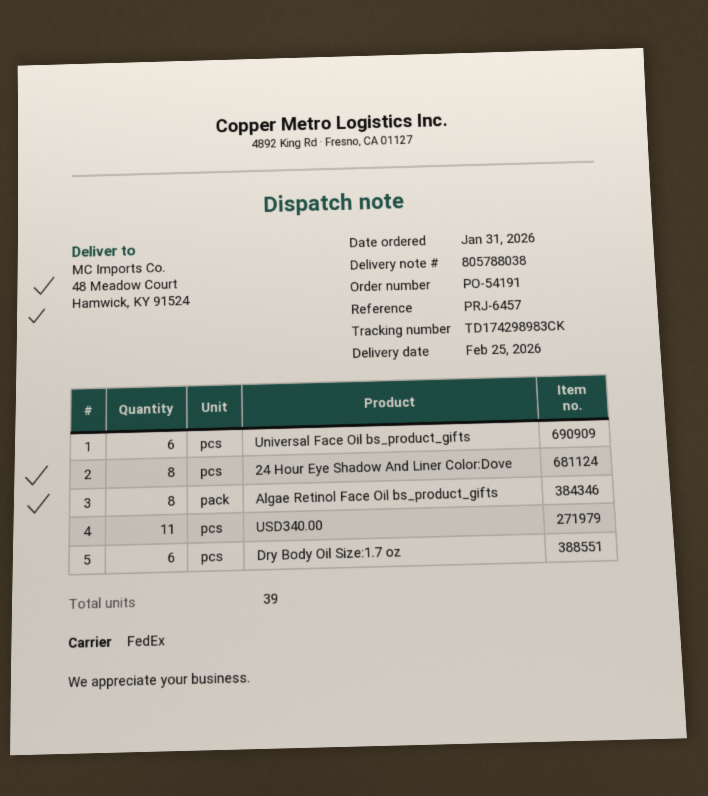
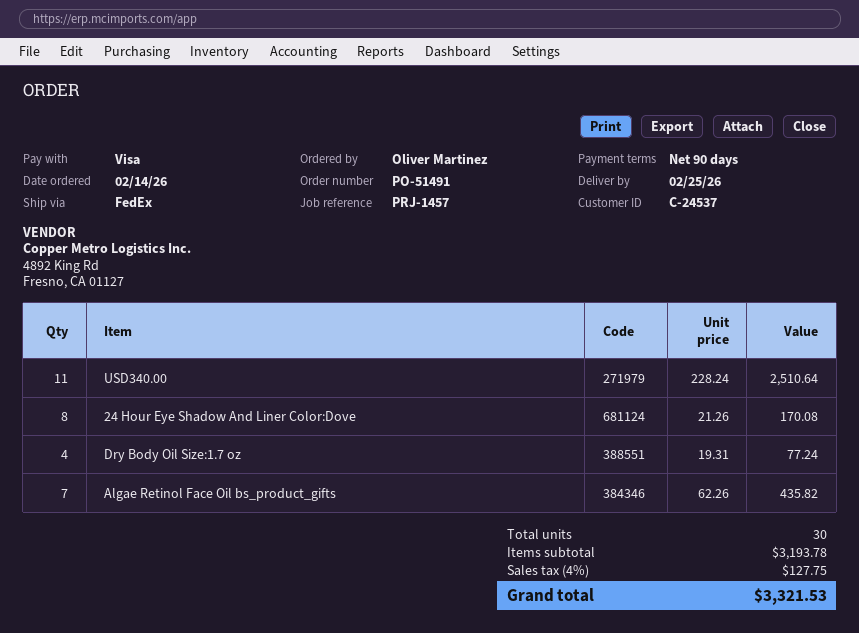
order number: PO-54191 -> PO-51491
order date: 2026-01-31 -> 2026-02-14
reference: PRJ-6457 -> PRJ-1457
Universal Face Oil bs_product_gifts: 6 -> none
Algae Retinol Face Oil bs_product_gifts: 8 -> 7
Dry Body Oil Size:1.7 oz: 6 -> 4
total quantity: 39 -> 30

